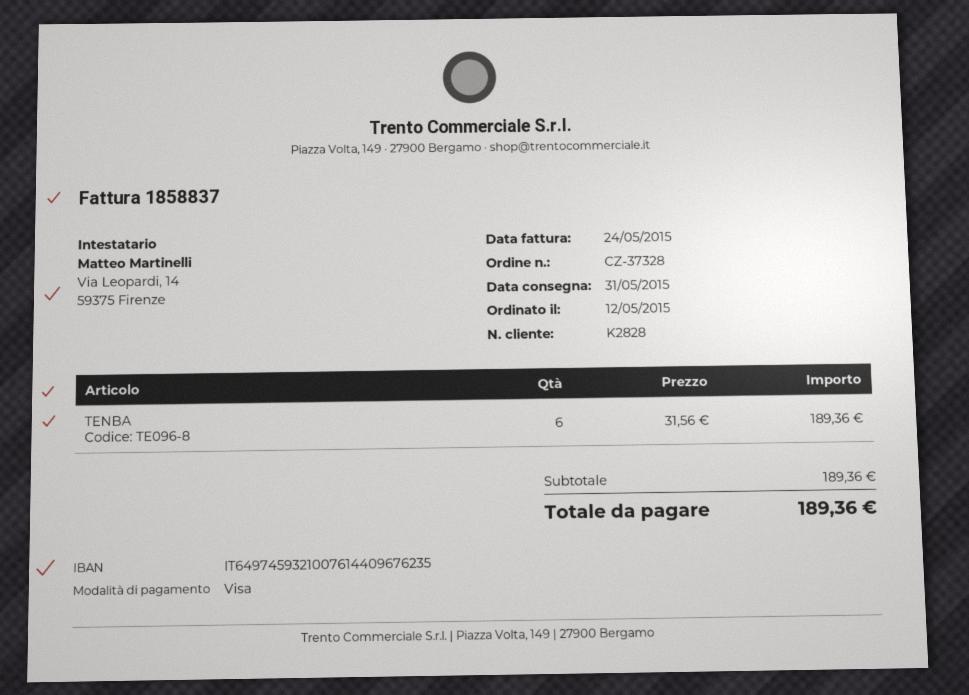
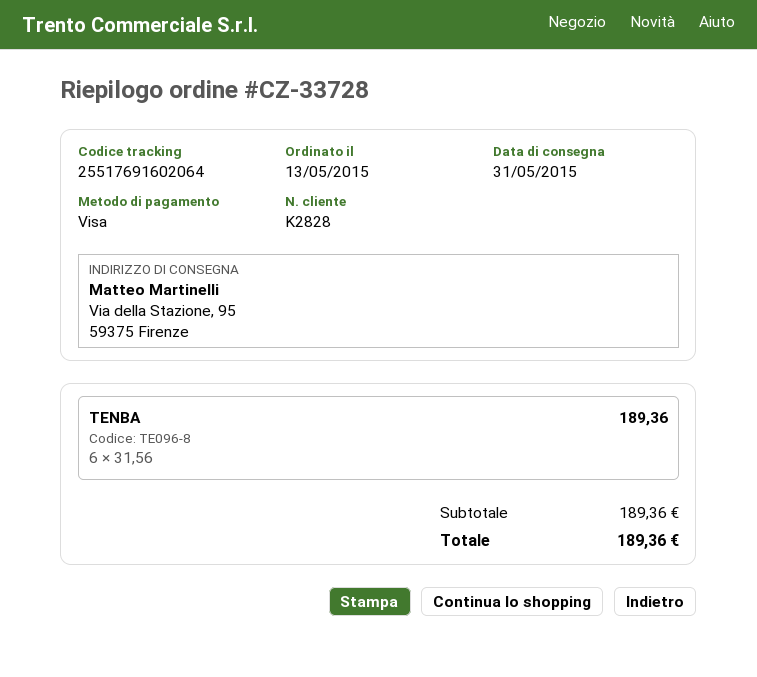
order number: CZ-37328 -> CZ-33728
order date: 2015-05-12 -> 2015-05-13

